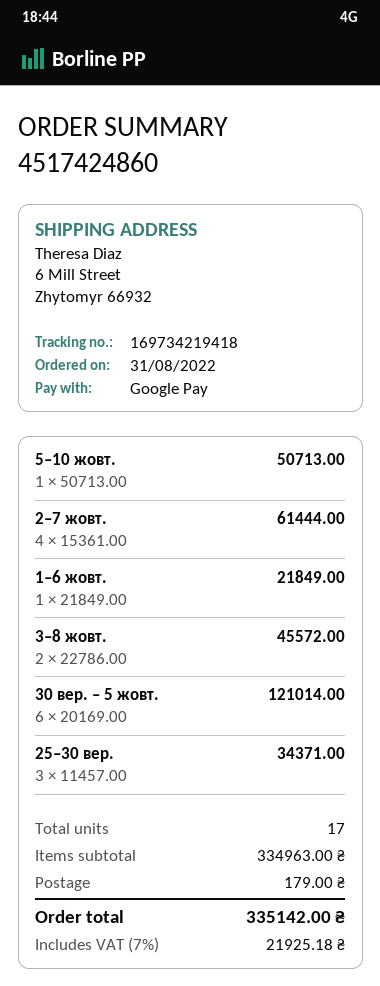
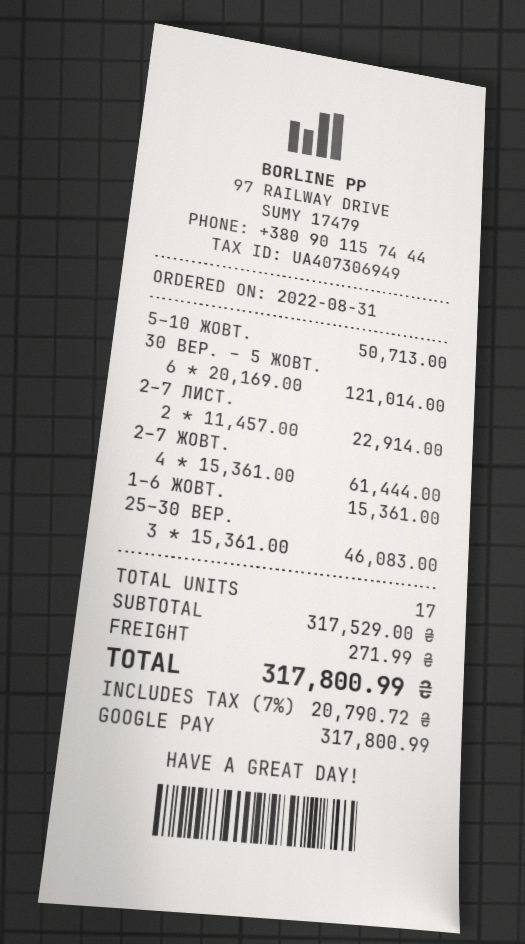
1–6 жовт.: 1 x 21849.00 = 21849.00 -> 1 x 15361.00 = 15361.00
3–8 жовт.: 2 x 22786.00 = 45572.00 -> none
25–30 вер.: 3 x 11457.00 = 34371.00 -> 3 x 15361.00 = 46083.00
2–7 ЛИСТ.: none -> 2 x 11457.00 = 22914.00
subtotal: 334963.00 -> 317529.00
shipping: 179.00 -> 271.99
tax: 7% = 21925.18 -> 7% = 20790.72
total: 335142.00 -> 317800.99

